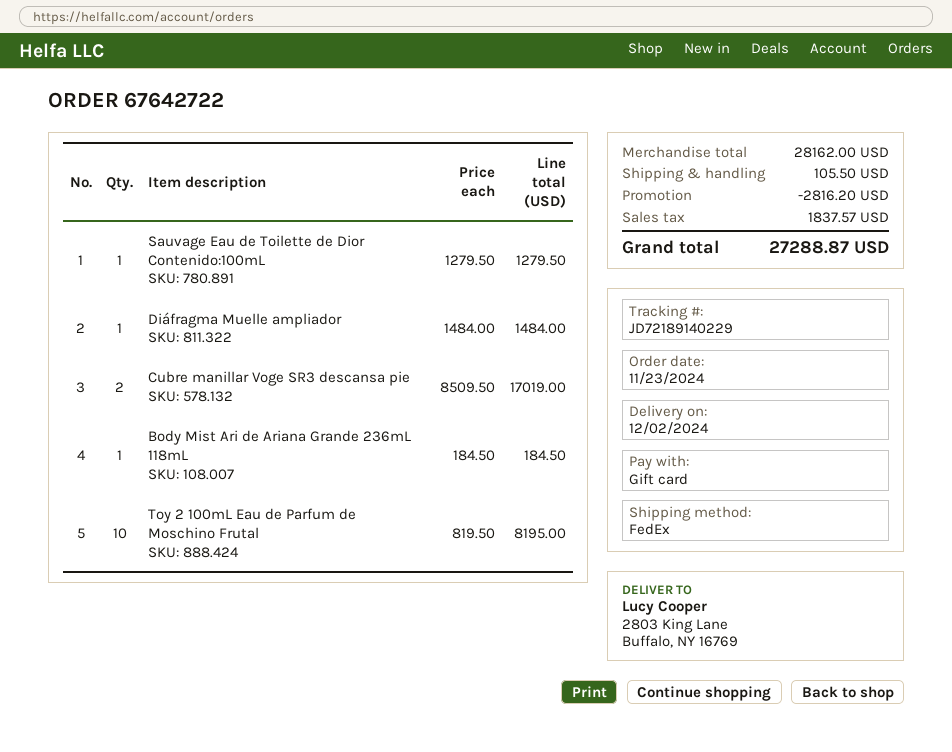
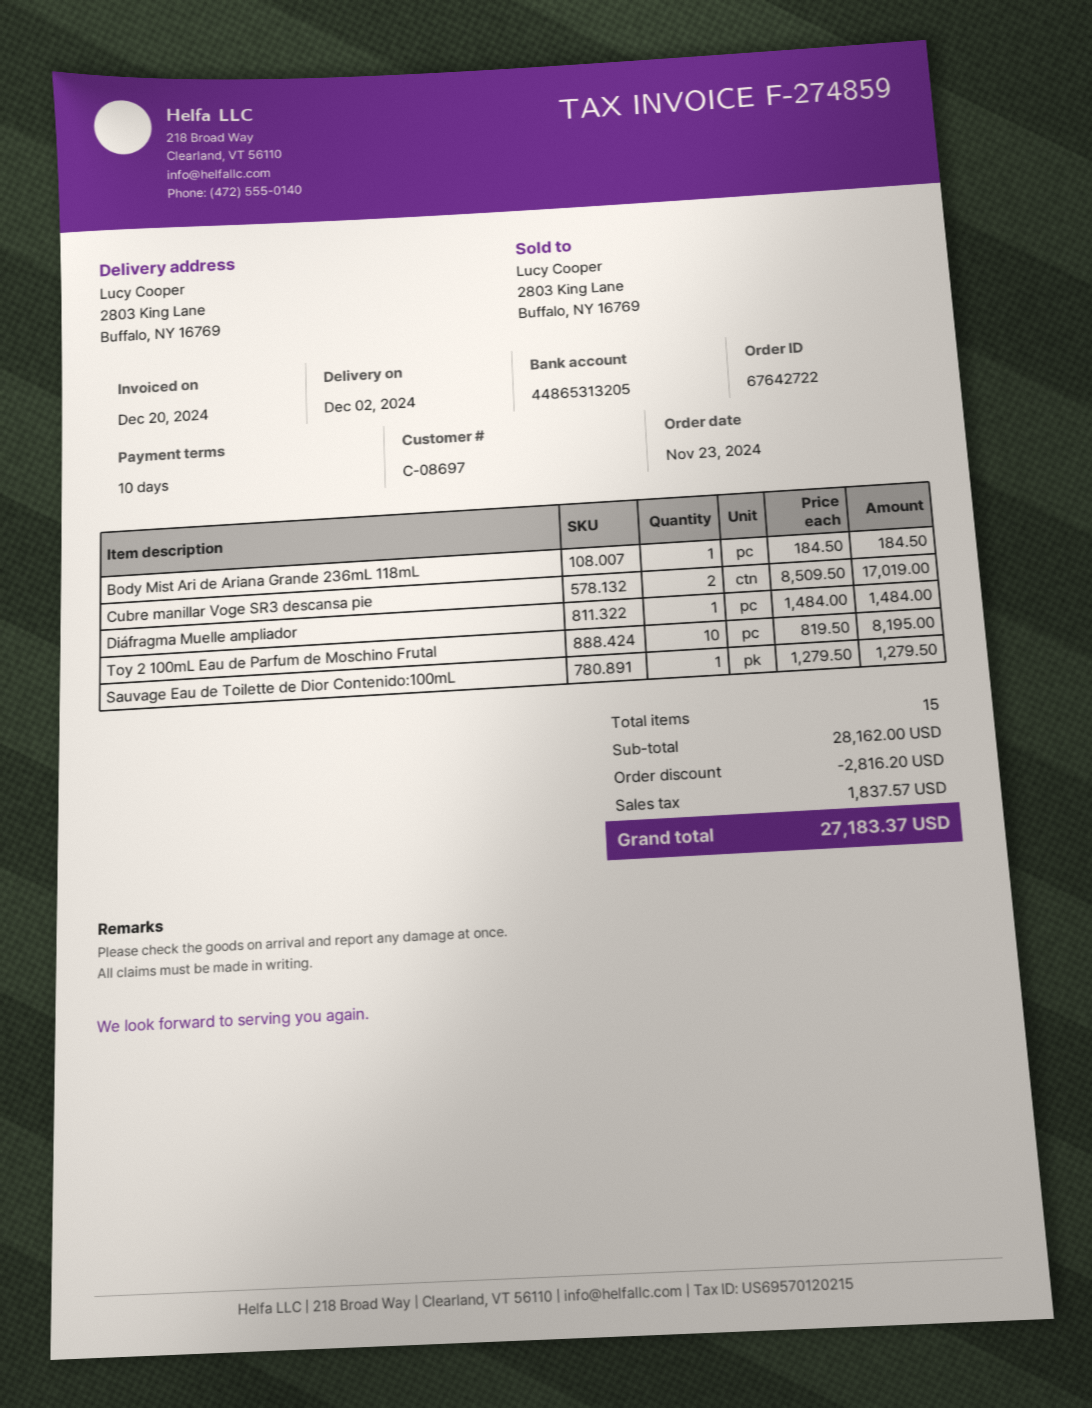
shipping: 105.50 -> none
total: 27288.87 -> 27183.37

